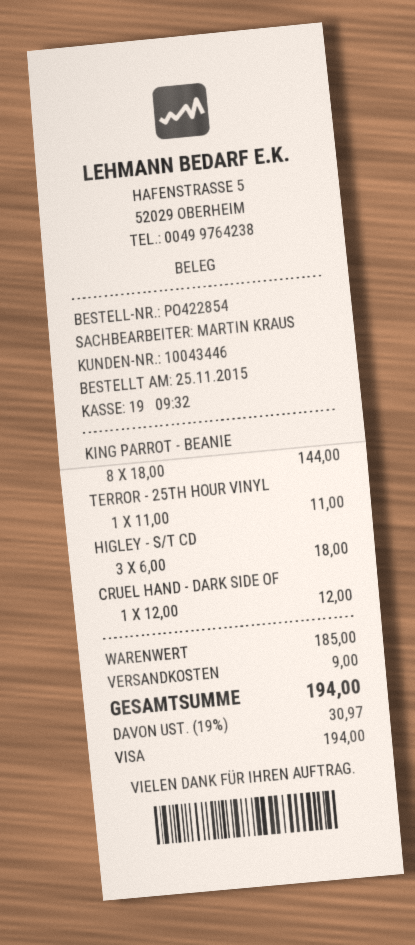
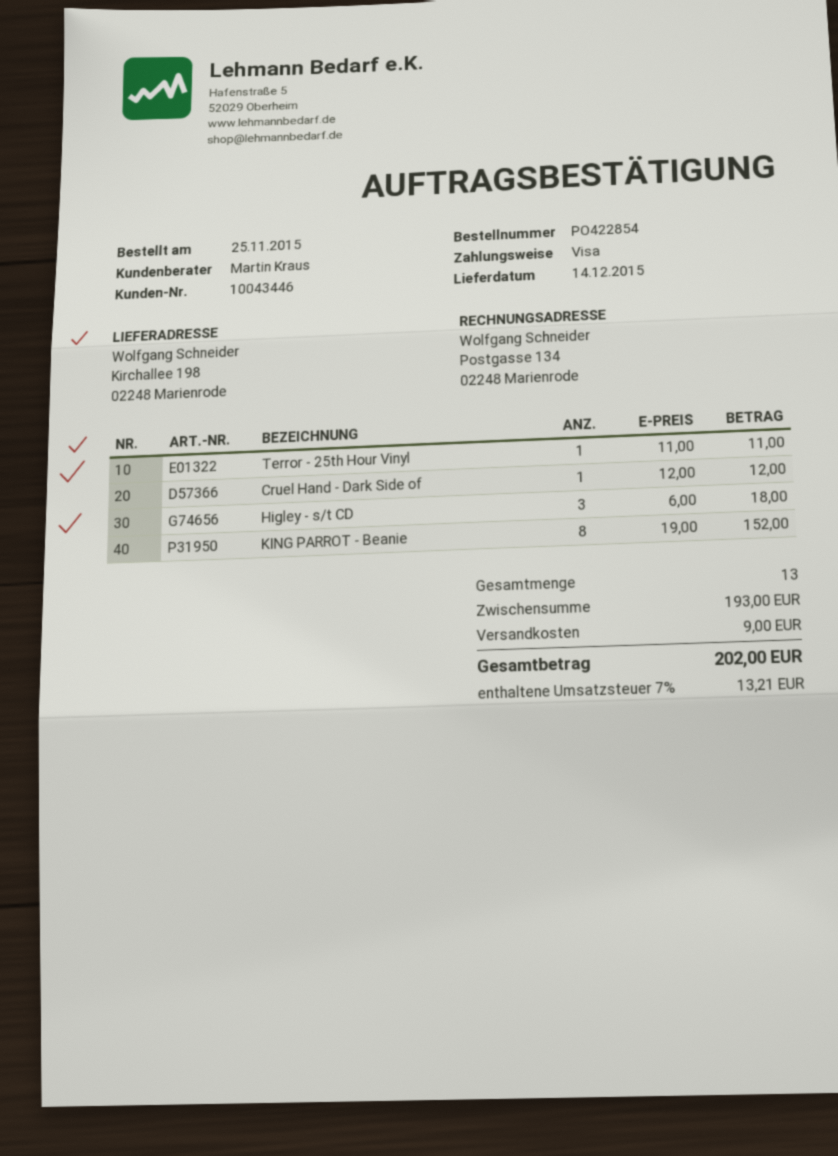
KING PARROT - BEANIE: 8 x 18.00 = 144.00 -> 8 x 19.00 = 152.00
subtotal: 185.00 -> 193.00
tax: 19% = 30.97 -> 7% = 13.21
total: 194.00 -> 202.00

